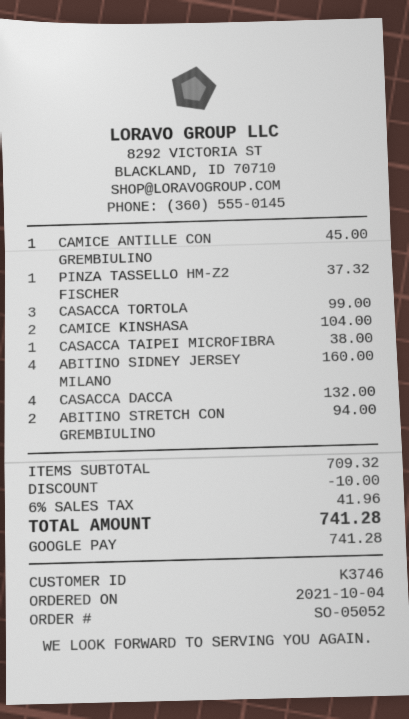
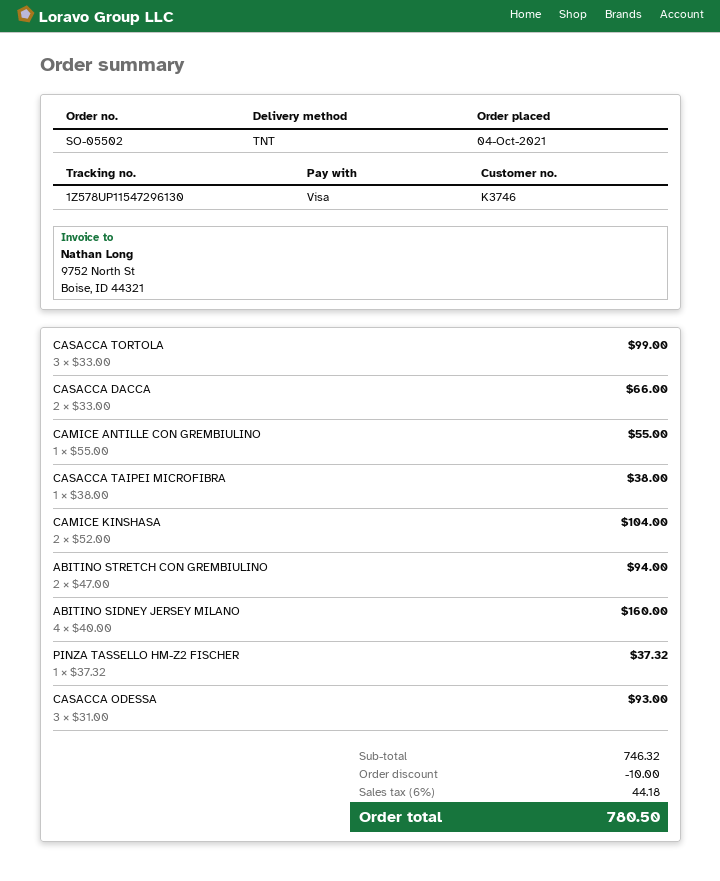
order number: SO-05052 -> SO-05502
payment method: Google Pay -> Visa
CAMICE ANTILLE CON GREMBIULINO: 1 for 45.00 -> 1 for 55.00
CASACCA DACCA: 4 for 132.00 -> 2 for 66.00
CASACCA ODESSA: none -> 3 for 93.00
subtotal: 709.32 -> 746.32
tax: 6% = 41.96 -> 6% = 44.18
total: 741.28 -> 780.50

